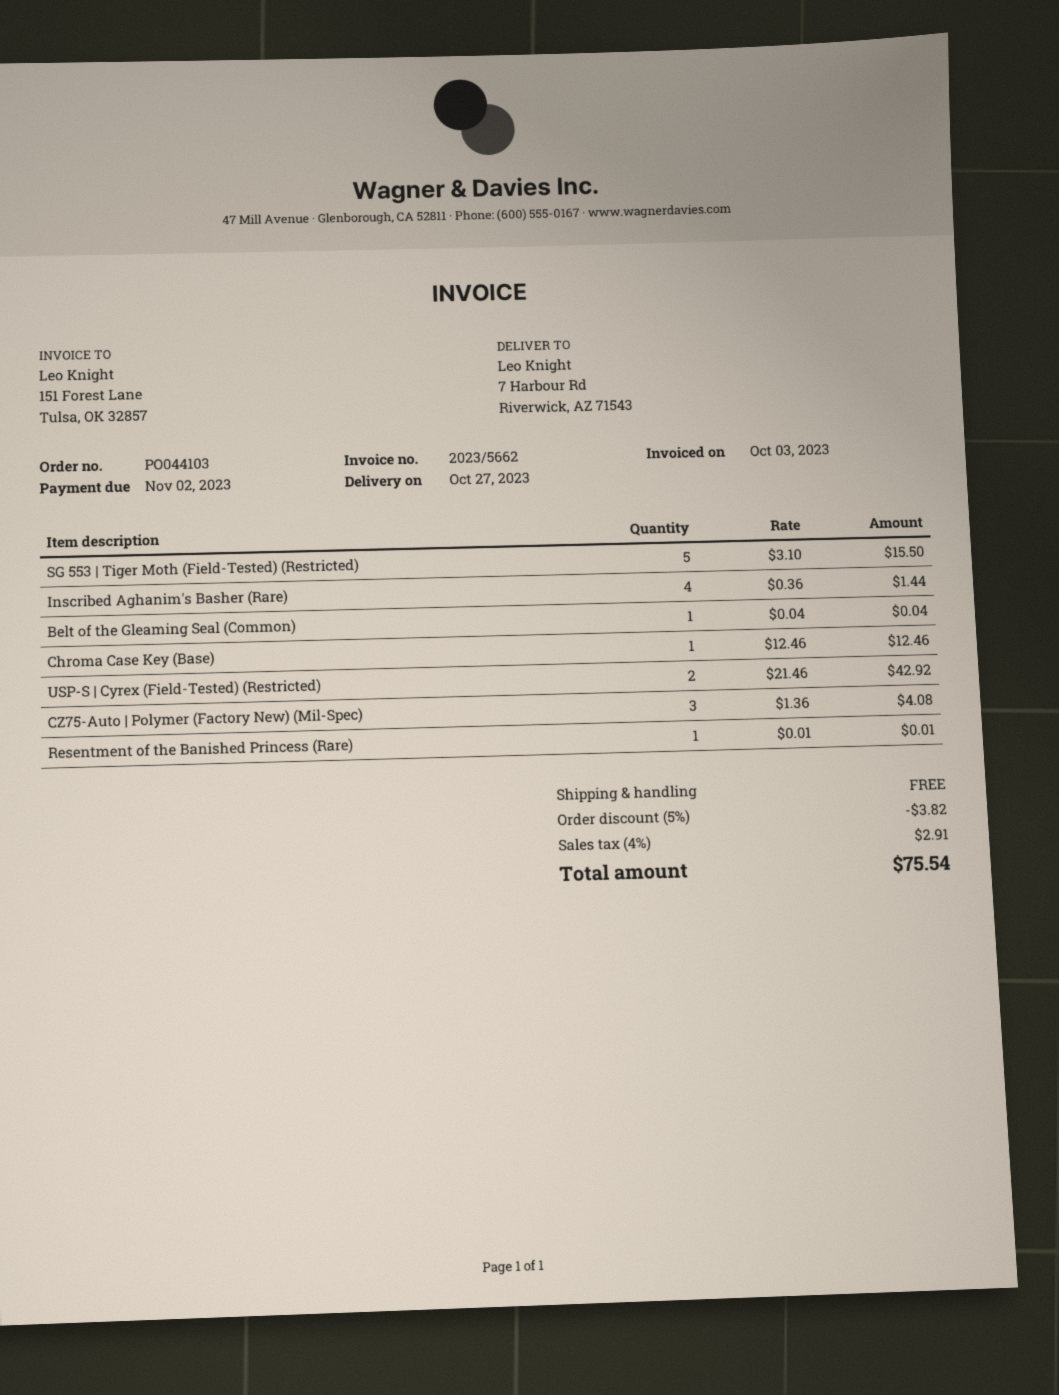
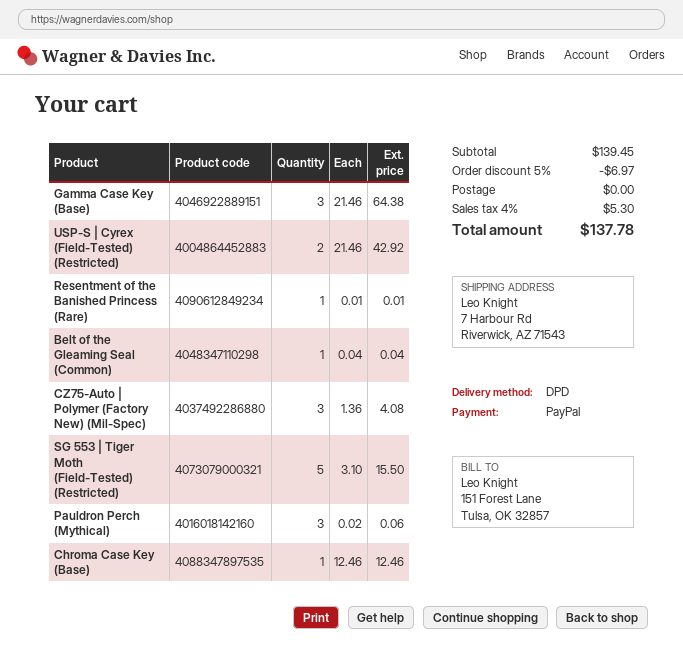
Inscribed Aghanim's Basher (Rare): 4 x 0.36 = 1.44 -> none
Gamma Case Key (Base): none -> 3 x 21.46 = 64.38
Pauldron Perch (Mythical): none -> 3 x 0.02 = 0.06
discount: 5% = 3.82 -> 5% = 6.97
tax: 4% = 2.91 -> 4% = 5.30
total: 75.54 -> 137.78

